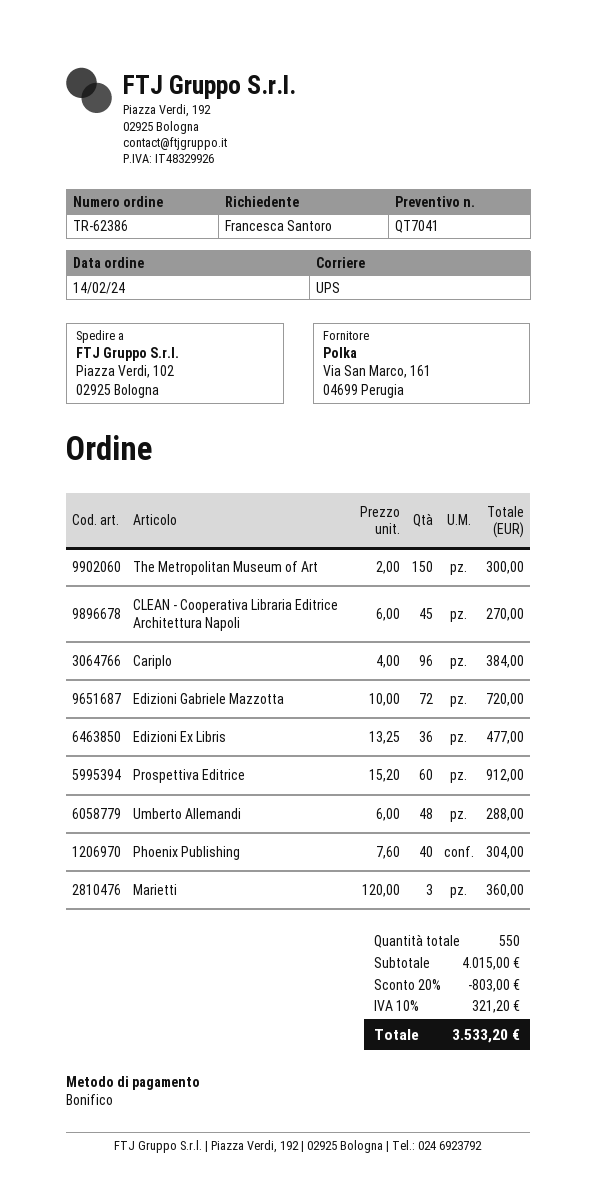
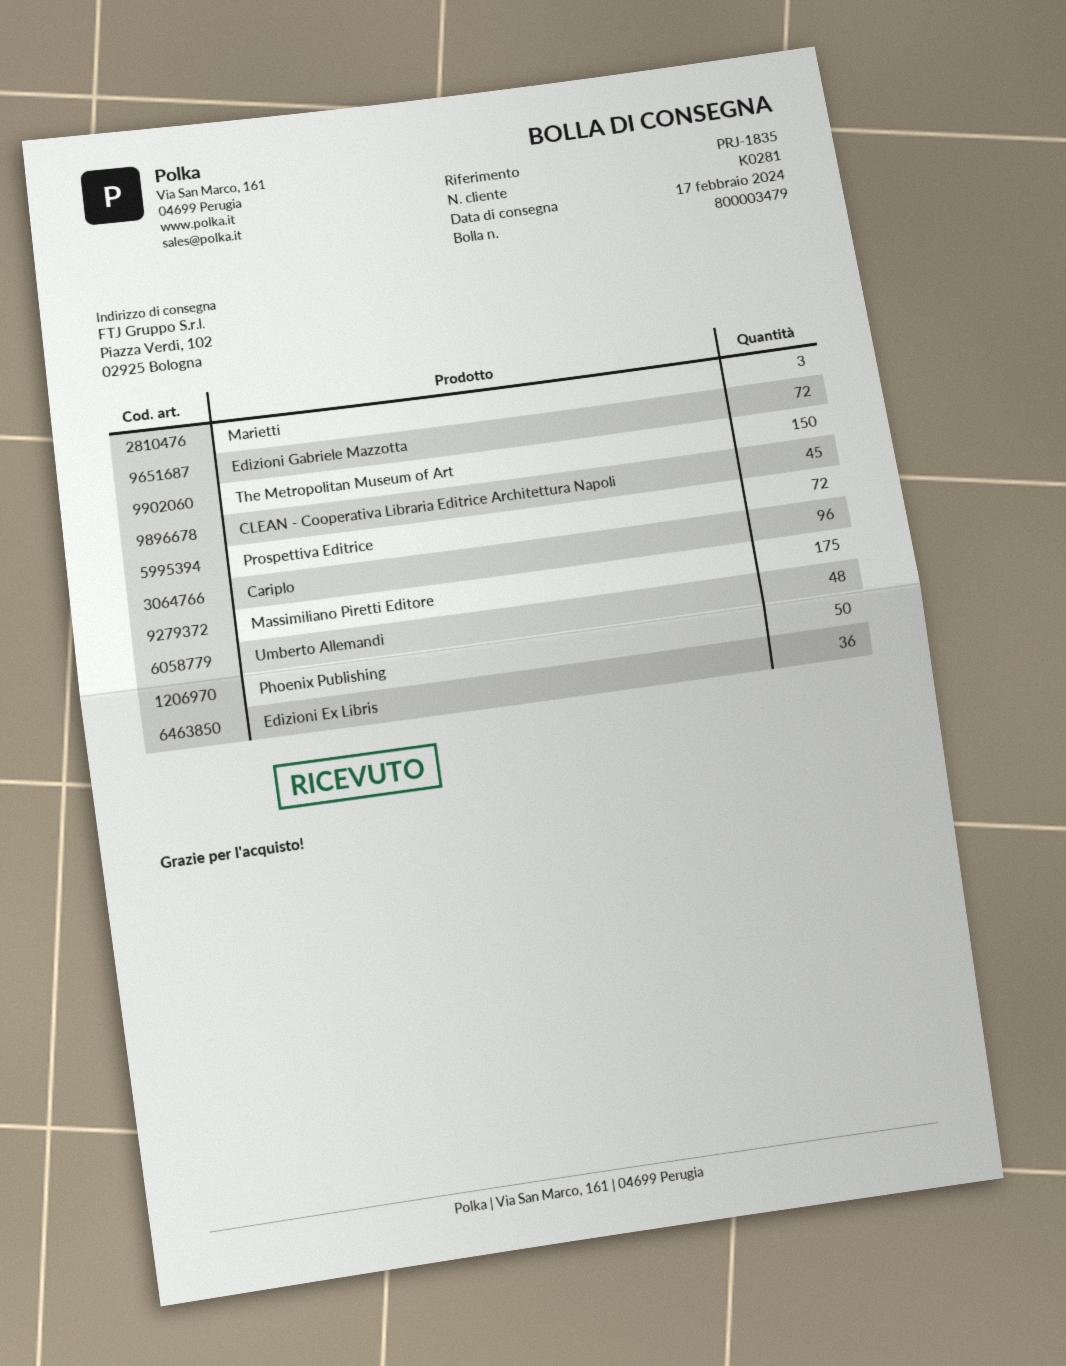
Prospettiva Editrice: 60 -> 72
Phoenix Publishing: 40 -> 50
Massimiliano Piretti Editore: none -> 175

